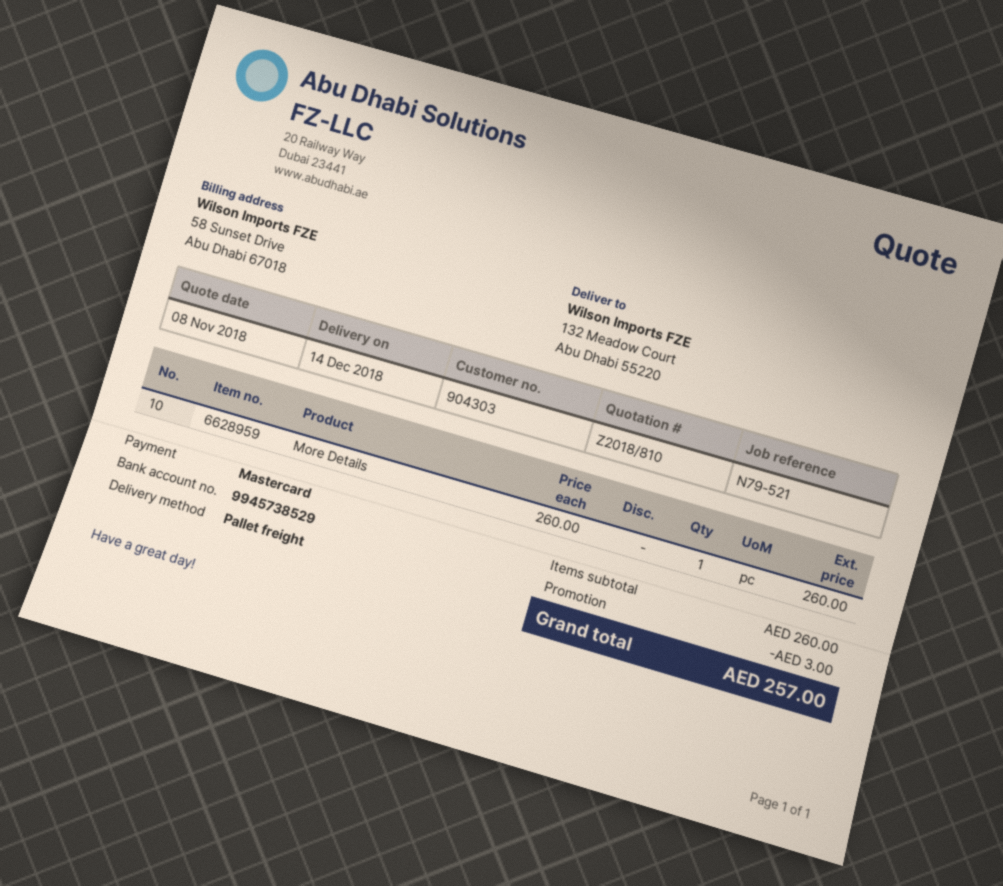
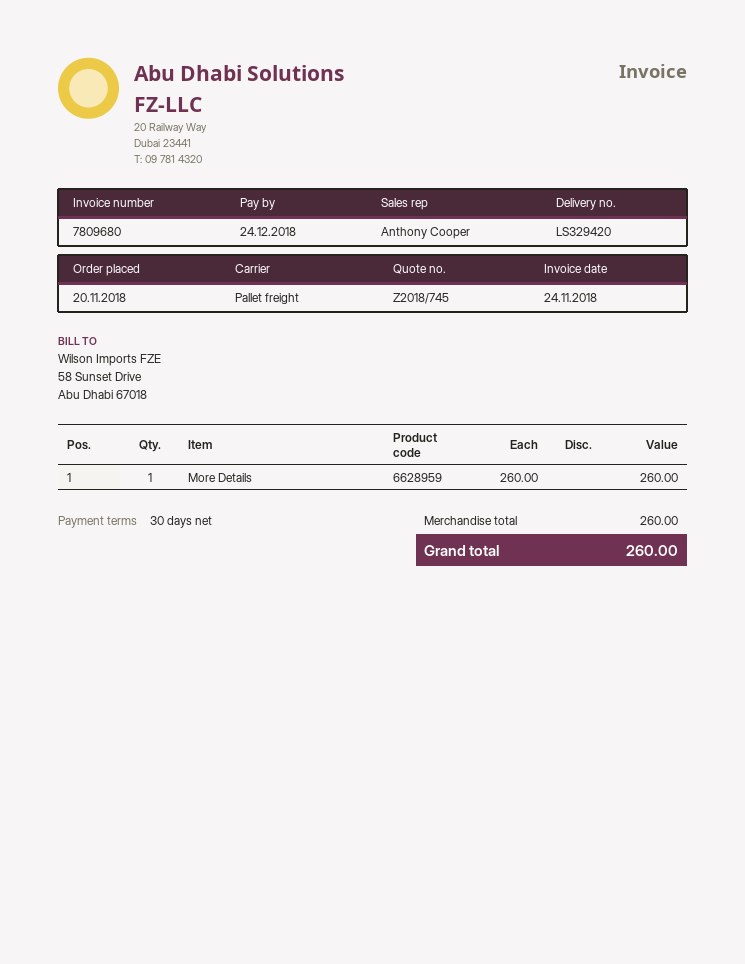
quote number: Z2018/810 -> Z2018/745
discount: 3.00 -> none
total: 257.00 -> 260.00

